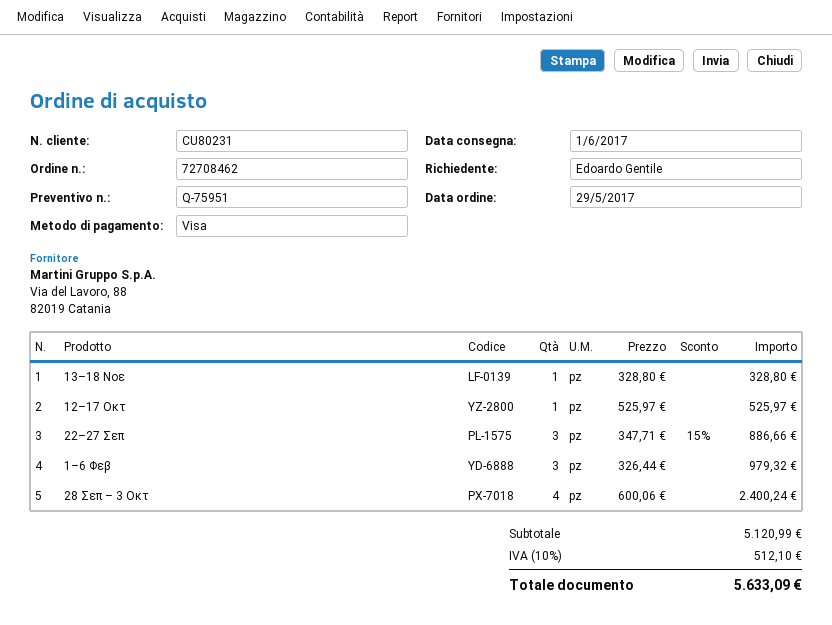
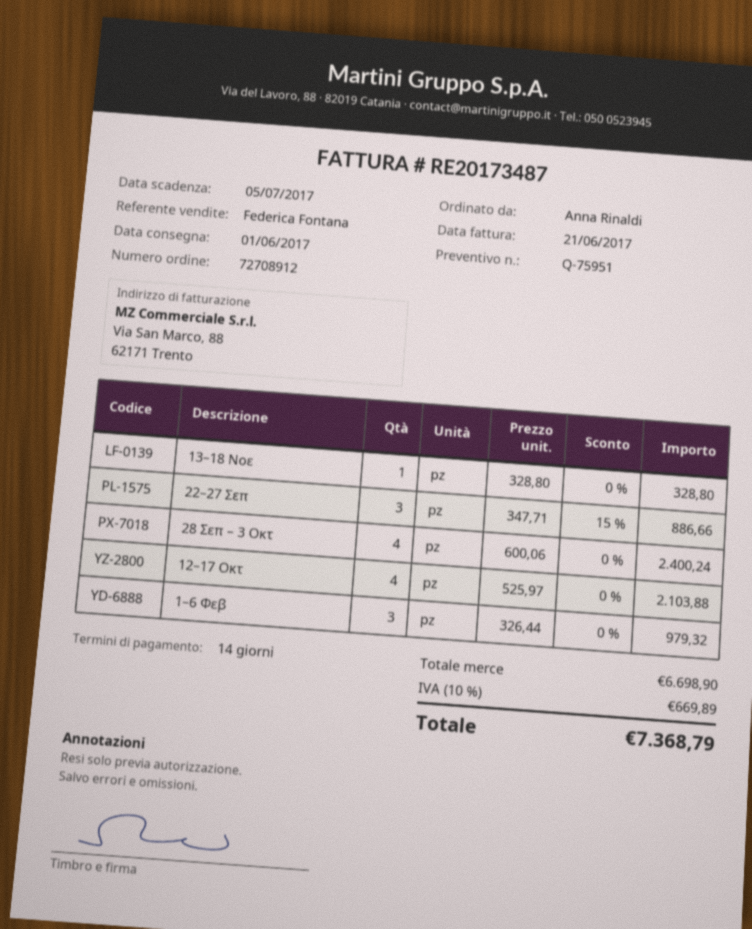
order number: 72708462 -> 72708912
ordered by: Edoardo Gentile -> Anna Rinaldi
12–17 Οκτ: 1 x 525.97 = 525.97 -> 4 x 525.97 = 2103.88
subtotal: 5120.99 -> 6698.90
tax: 10% = 512.10 -> 10% = 669.89
total: 5633.09 -> 7368.79

